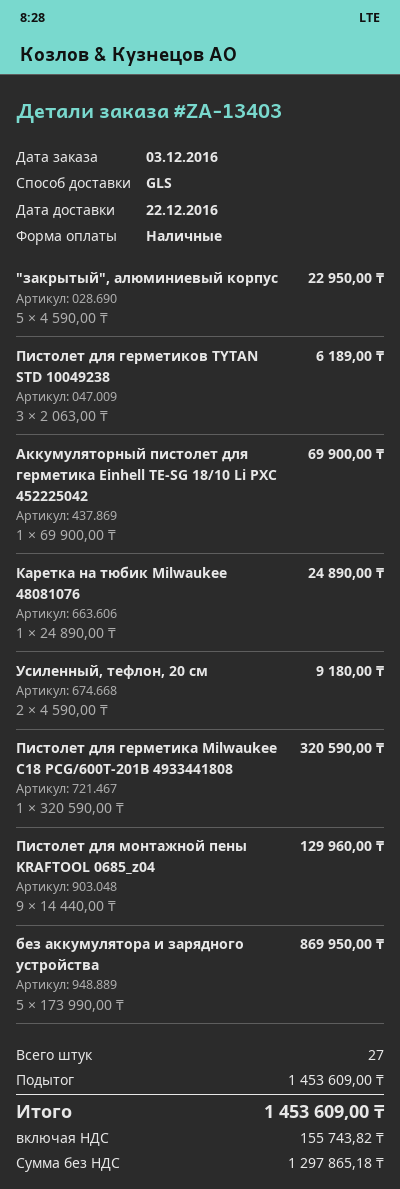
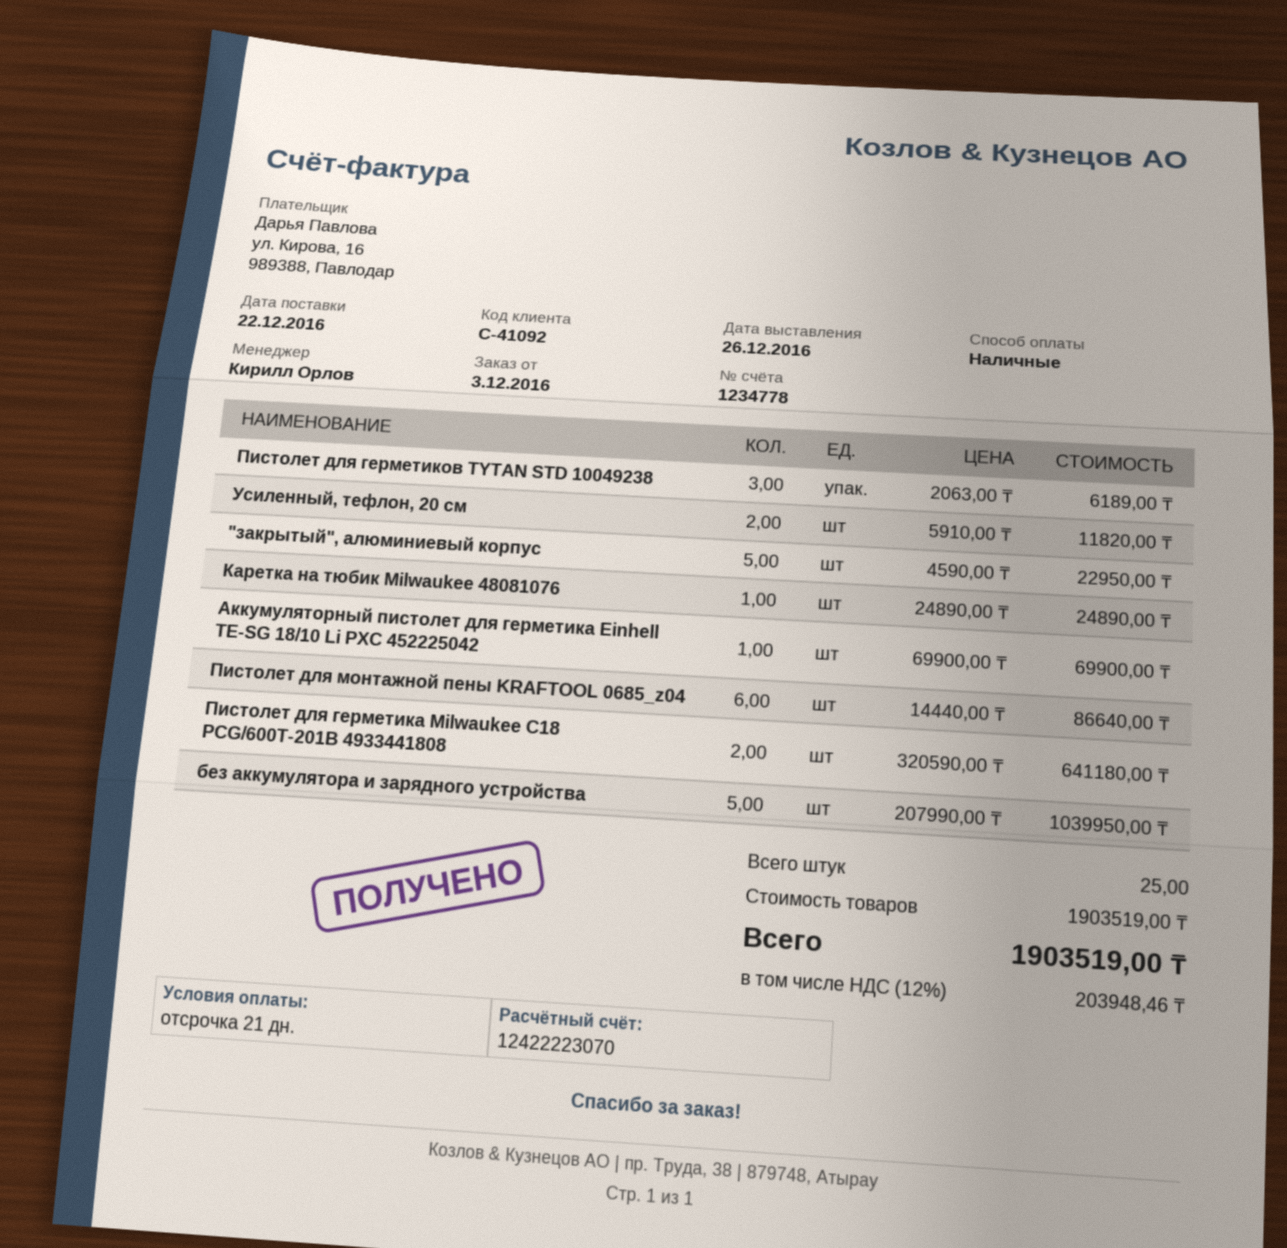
Усиленный, тефлон, 20 см: 2 x 4590.00 = 9180.00 -> 2 x 5910.00 = 11820.00
Пистолет для герметика Milwaukee C18 PCG/600T-201B 4933441808: 1 x 320590.00 = 320590.00 -> 2 x 320590.00 = 641180.00
Пистолет для монтажной пены KRAFTOOL 0685_z04: 9 x 14440.00 = 129960.00 -> 6 x 14440.00 = 86640.00
без аккумулятора и зарядного устройства: 5 x 173990.00 = 869950.00 -> 5 x 207990.00 = 1039950.00
total quantity: 27 -> 25
subtotal: 1453609.00 -> 1903519.00
tax: 155743.82 -> 203948.46
total: 1453609.00 -> 1903519.00

